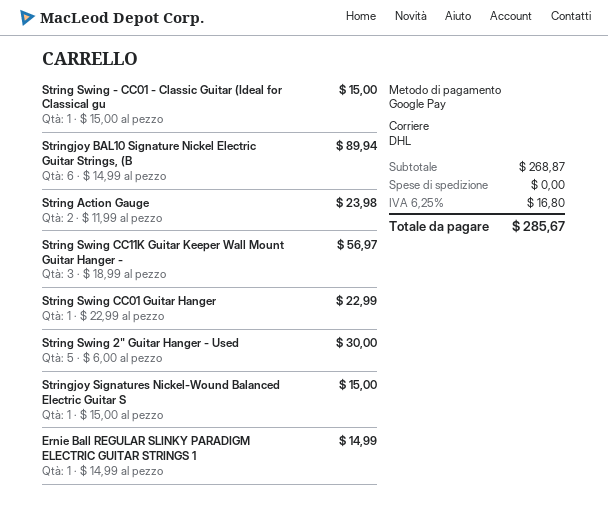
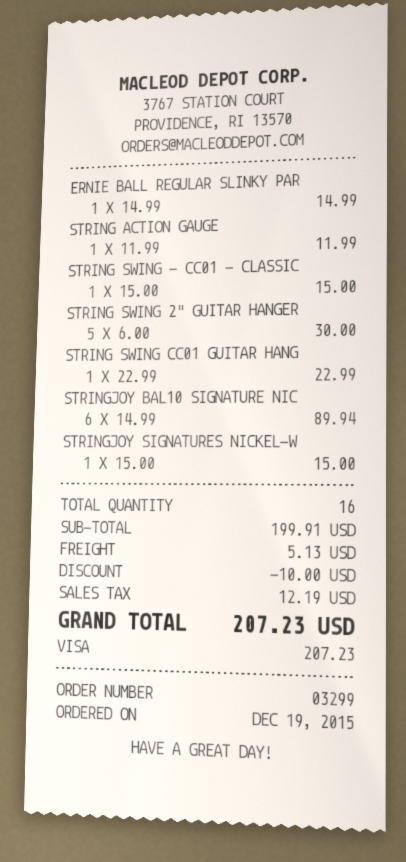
payment method: Google Pay -> Visa
String Action Gauge: 2 x 11.99 = 23.98 -> 1 x 11.99 = 11.99
String Swing CC11K Guitar Keeper Wall Mount Guitar Hanger -: 3 x 18.99 = 56.97 -> none
subtotal: 268.87 -> 199.91
discount: none -> 10.00
shipping: 0.00 -> 5.13
tax: 16.80 -> 12.19
total: 285.67 -> 207.23

